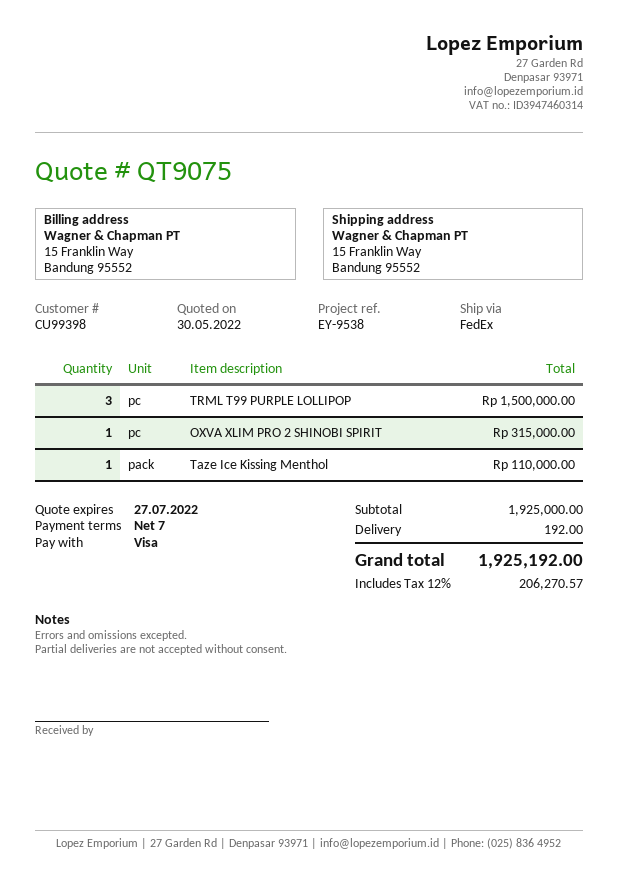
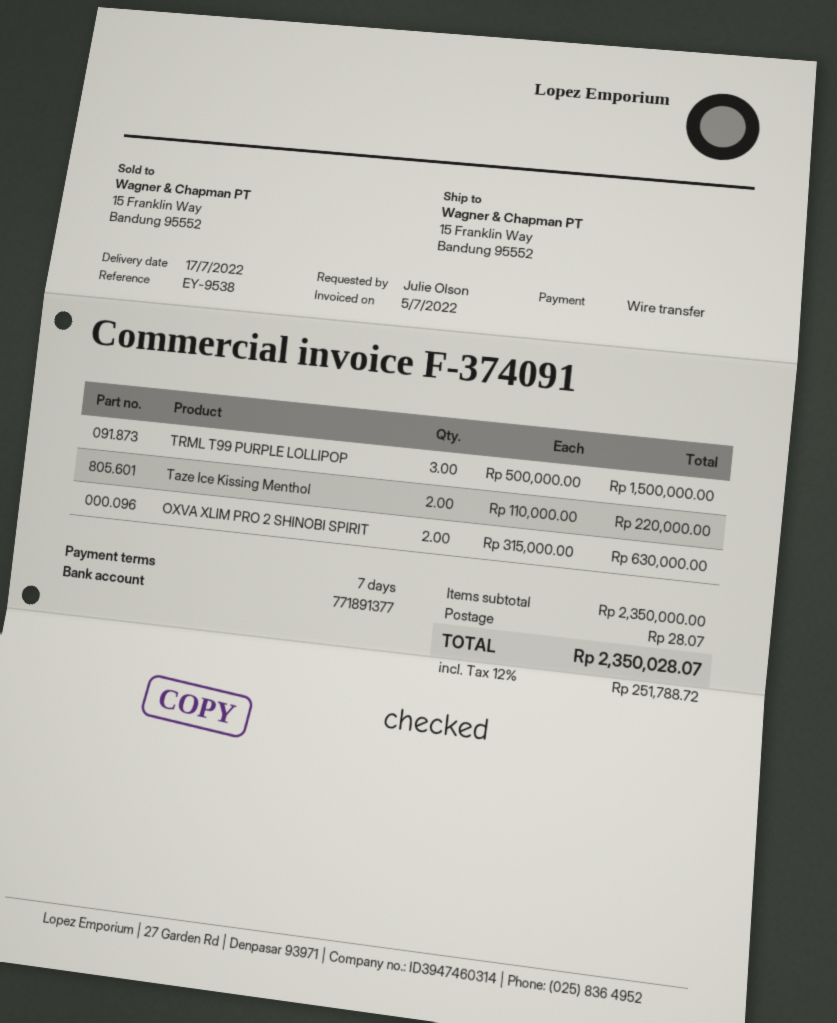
payment method: Visa -> bank transfer
OXVA XLIM PRO 2 SHINOBI SPIRIT: 1 for 315000.00 -> 2 for 630000.00
Taze Ice Kissing Menthol: 1 for 110000.00 -> 2 for 220000.00
subtotal: 1925000.00 -> 2350000.00
shipping: 192.00 -> 28.07
tax: 12% = 206270.57 -> 12% = 251788.72
total: 1925192.00 -> 2350028.07

